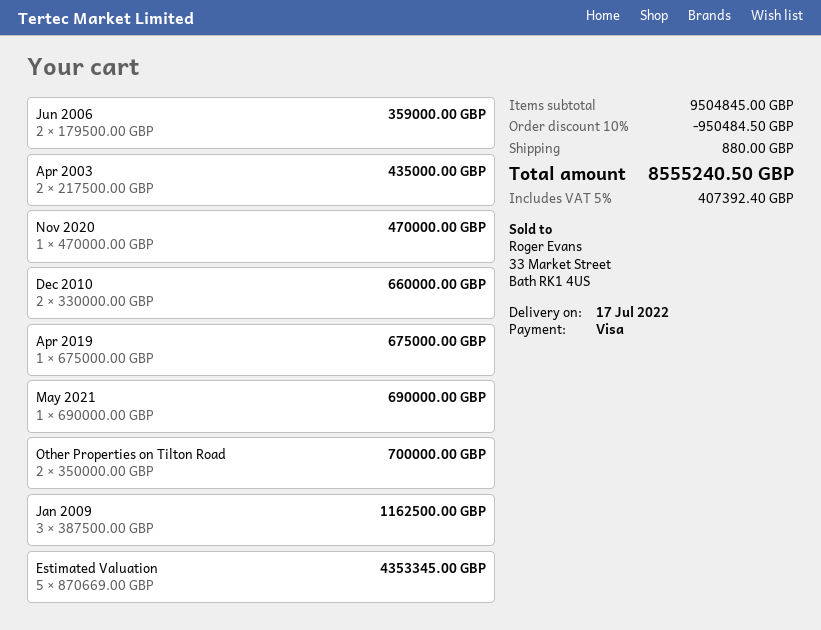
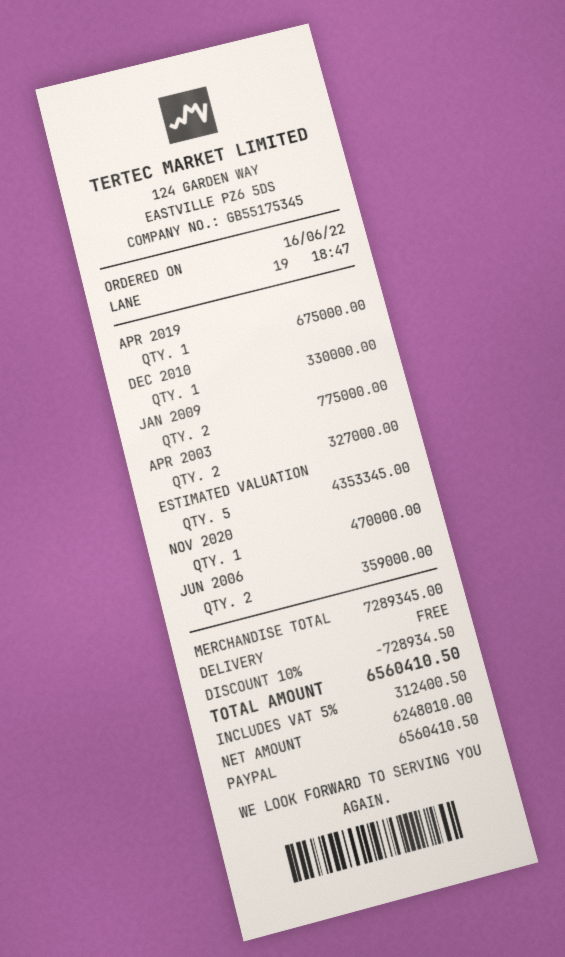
payment method: Visa -> PayPal
Apr 2003: 2 for 435000.00 -> 2 for 327000.00
Dec 2010: 2 for 660000.00 -> 1 for 330000.00
May 2021: 1 for 690000.00 -> none
Other Properties on Tilton Road: 2 for 700000.00 -> none
Jan 2009: 3 for 1162500.00 -> 2 for 775000.00
subtotal: 9504845.00 -> 7289345.00
discount: 10% = 950484.50 -> 10% = 728934.50
shipping: 880.00 -> 0.00
tax: 5% = 407392.40 -> 5% = 312400.50
total: 8555240.50 -> 6560410.50

